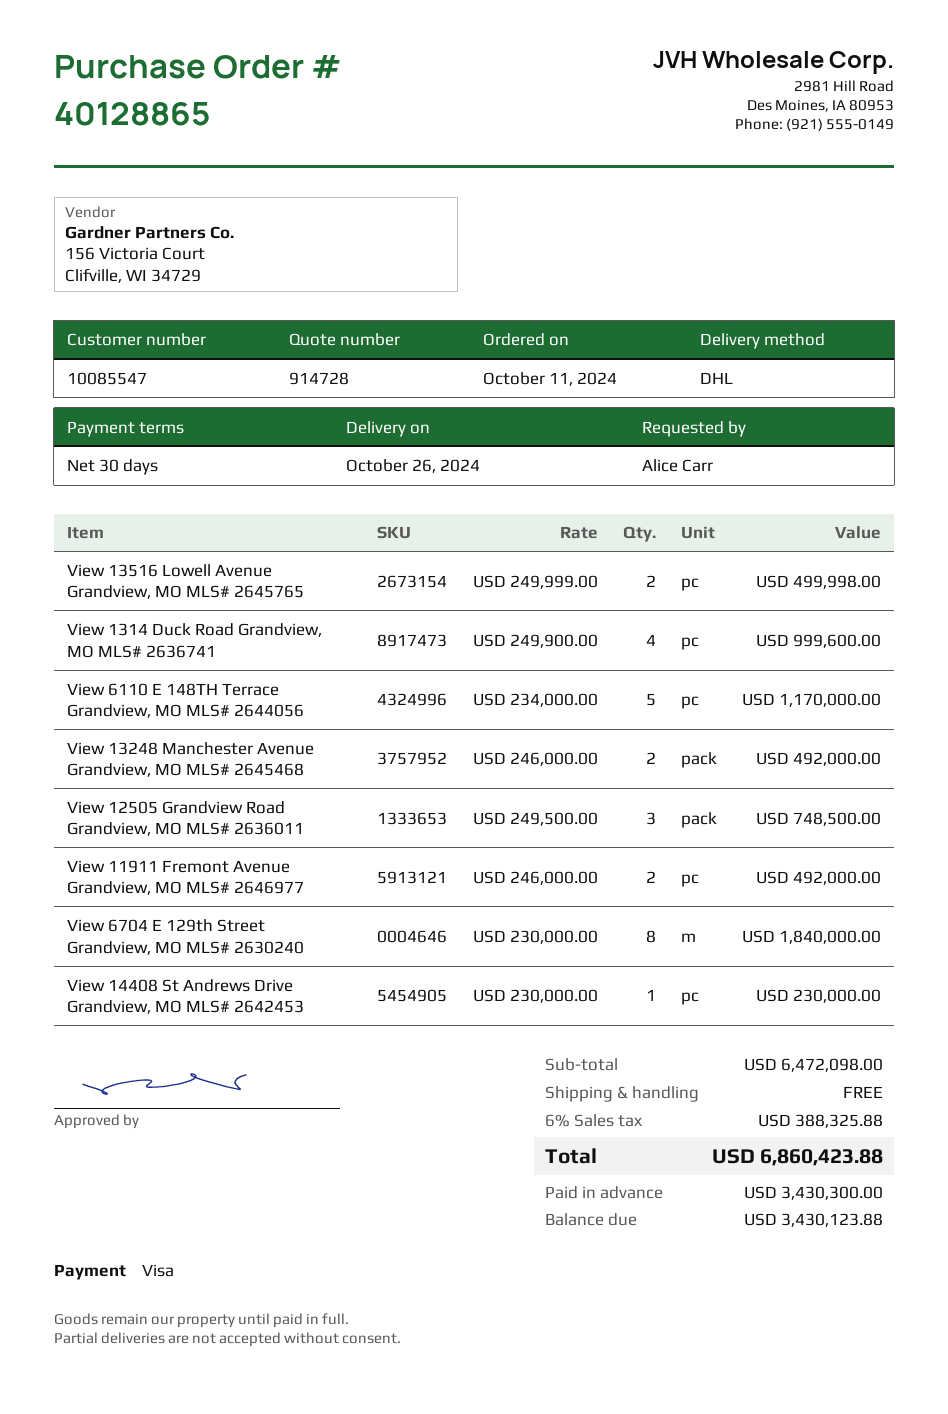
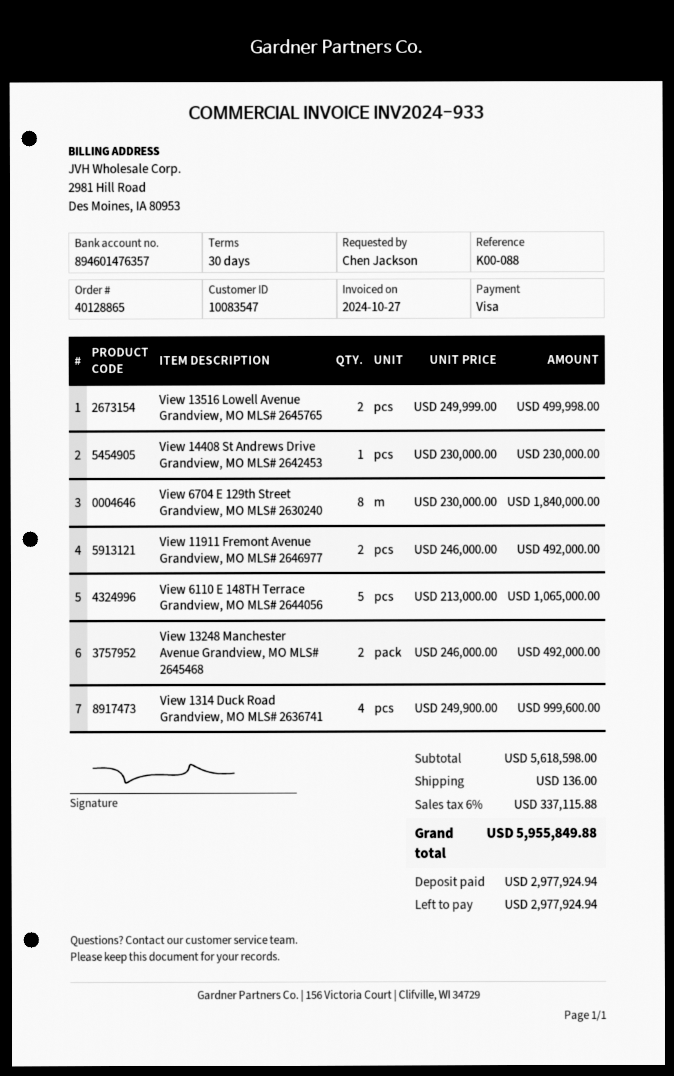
customer number: 10085547 -> 10083547
ordered by: Alice Carr -> Chen Jackson
View 6110 E 148TH Terrace Grandview, MO MLS# 2644056: 5 x 234000.00 = 1170000.00 -> 5 x 213000.00 = 1065000.00
View 12505 Grandview Road Grandview, MO MLS# 2636011: 3 x 249500.00 = 748500.00 -> none
subtotal: 6472098.00 -> 5618598.00
shipping: 0.00 -> 136.00
tax: 6% = 388325.88 -> 6% = 337115.88
total: 6860423.88 -> 5955849.88
deposit: 3430300.00 -> 2977924.94
balance: 3430123.88 -> 2977924.94

